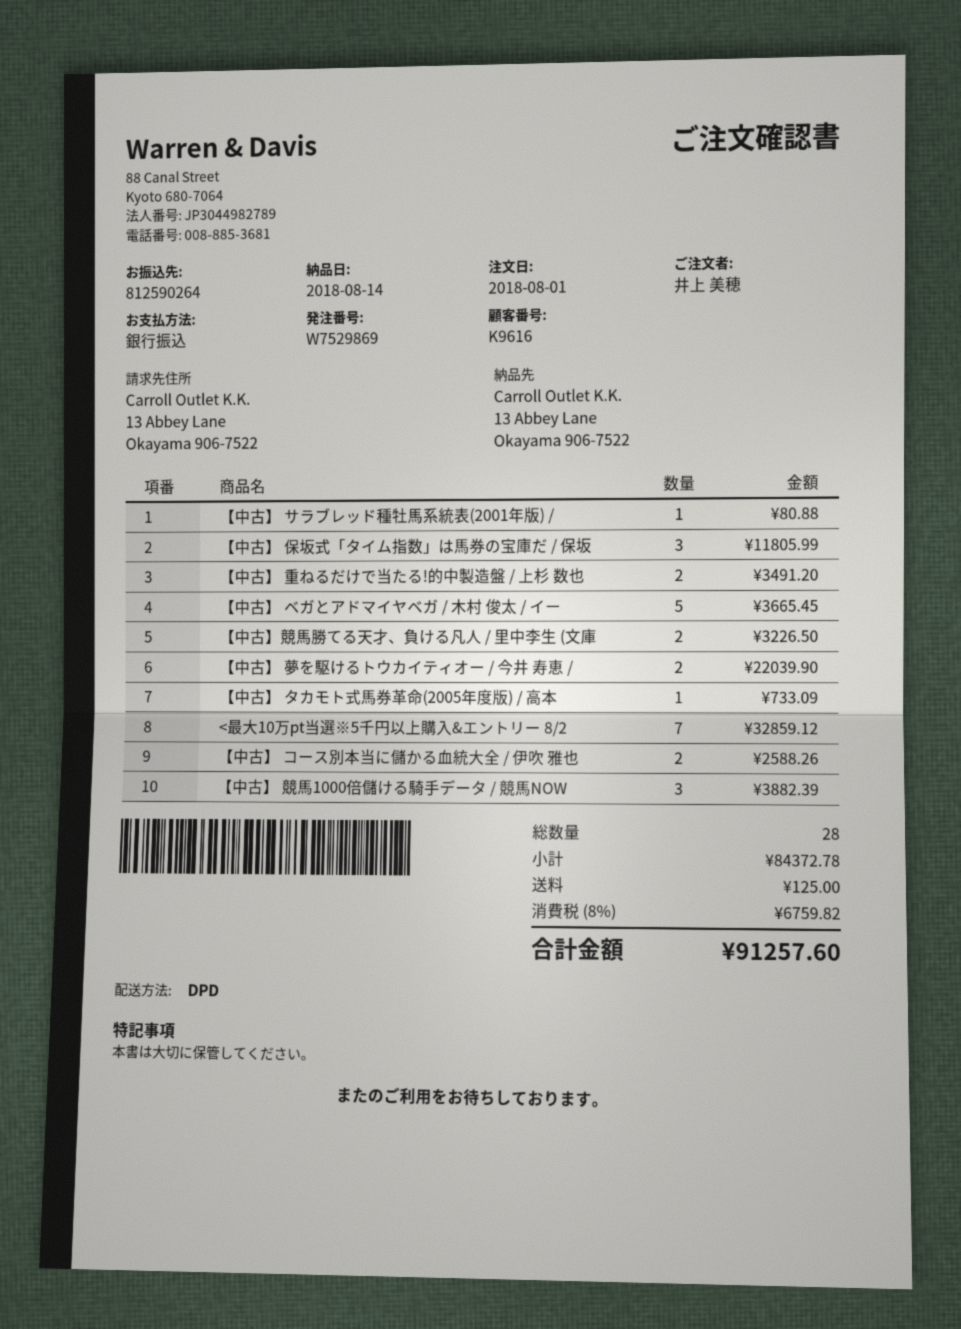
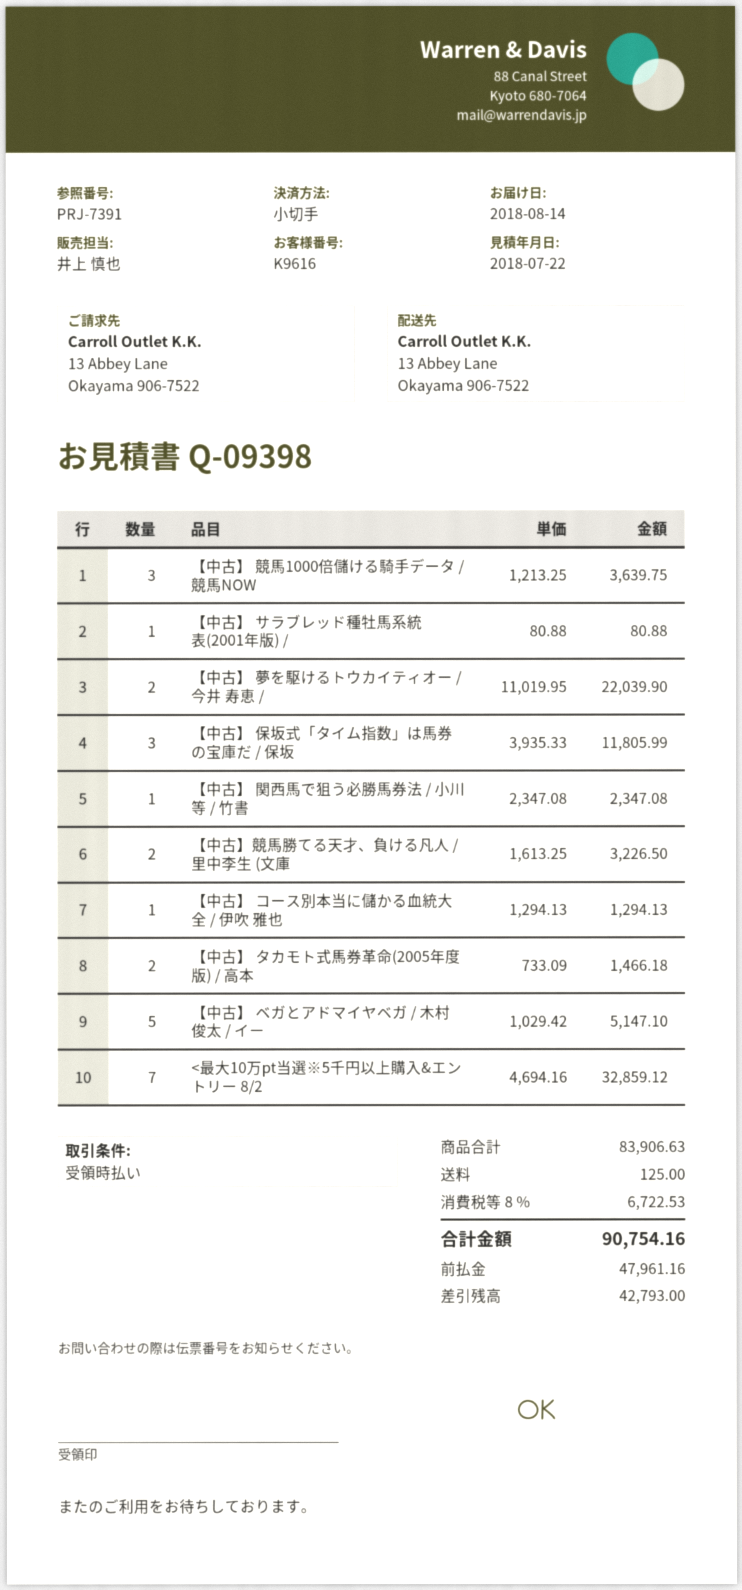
payment method: bank transfer -> cheque
【中古】 重ねるだけで当たる!的中製造盤 / 上杉 数也: 2 for 3491.20 -> none
【中古】 ベガとアドマイヤベガ / 木村 俊太 / イー: 5 for 3665.45 -> 5 for 5147.10
【中古】 タカモト式馬券革命(2005年度版) / 高本: 1 for 733.09 -> 2 for 1466.18
【中古】 コース別本当に儲かる血統大全 / 伊吹 雅也: 2 for 2588.26 -> 1 for 1294.13
【中古】 競馬1000倍儲ける騎手データ / 競馬NOW: 3 for 3882.39 -> 3 for 3639.75
【中古】 関西馬で狙う必勝馬券法 / 小川 等 / 竹書: none -> 1 for 2347.08
subtotal: 84372.78 -> 83906.63
tax: 8% = 6759.82 -> 8% = 6722.53
total: 91257.60 -> 90754.16

